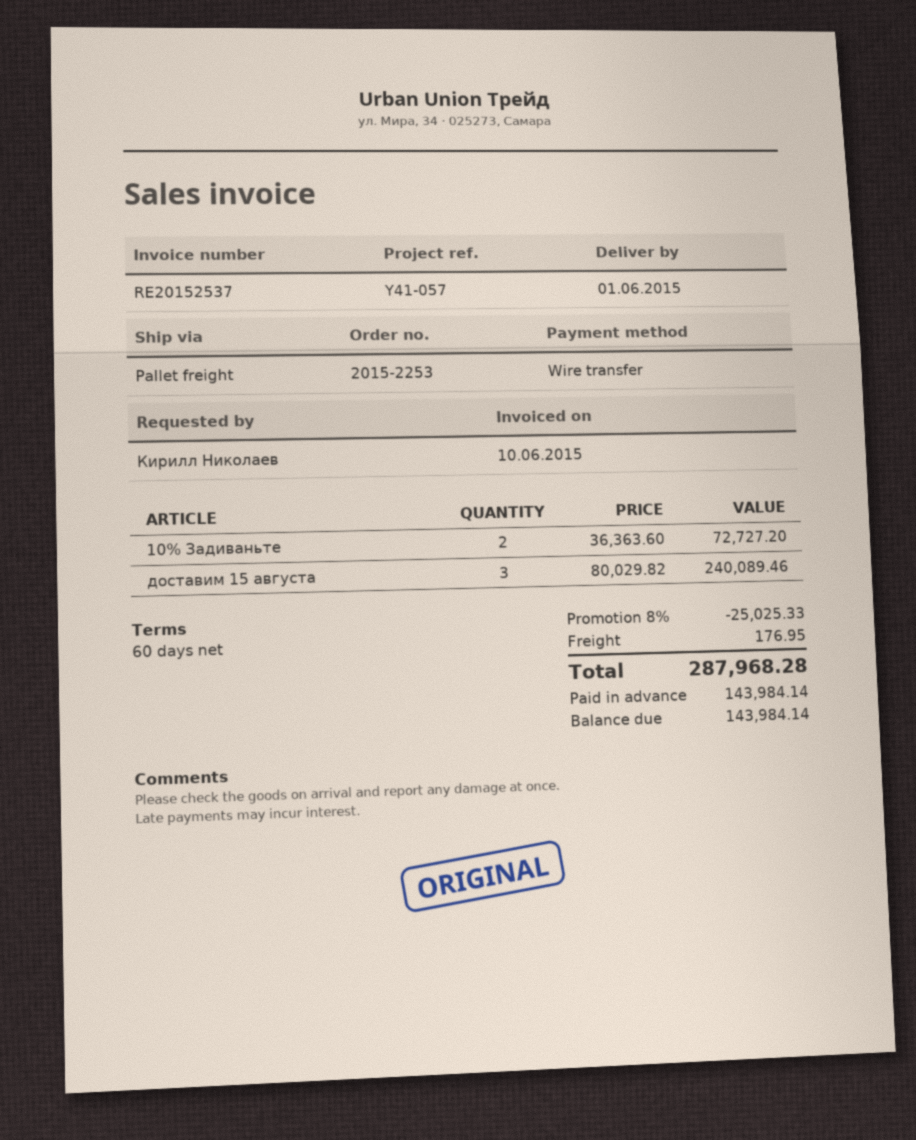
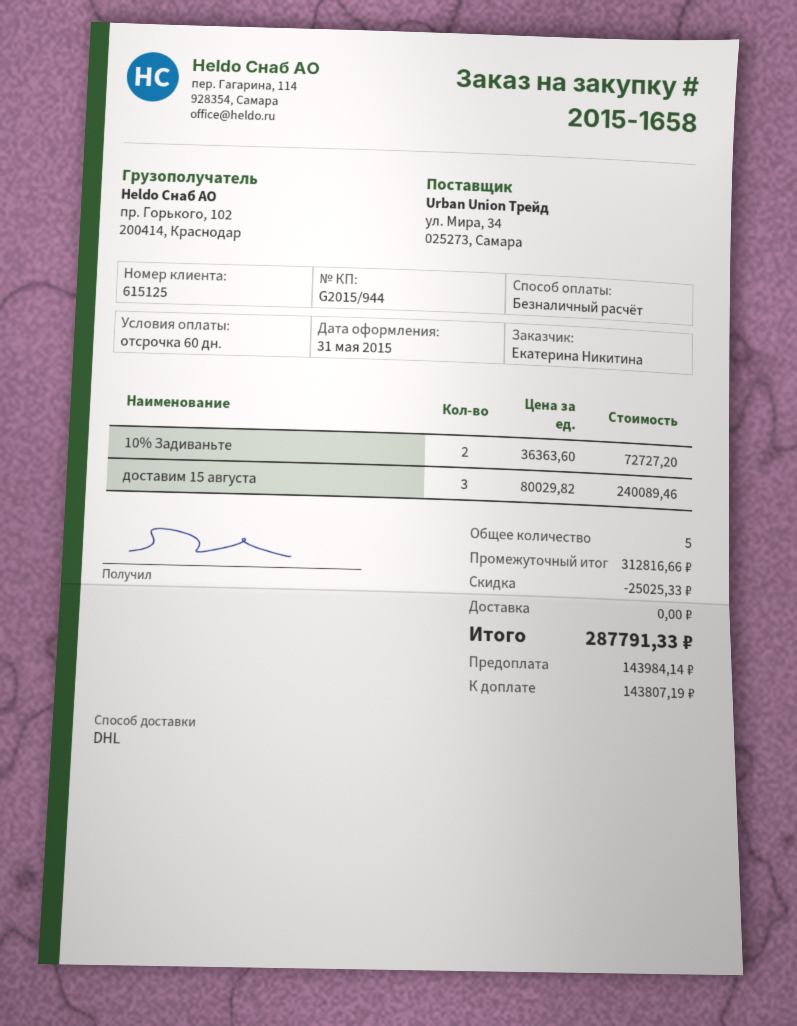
order number: 2015-2253 -> 2015-1658
ordered by: Кирилл Николаев -> Екатерина Никитина
shipping method: pallet freight -> DHL
shipping: 176.95 -> 0.00
total: 287968.28 -> 287791.33
balance: 143984.14 -> 143807.19

